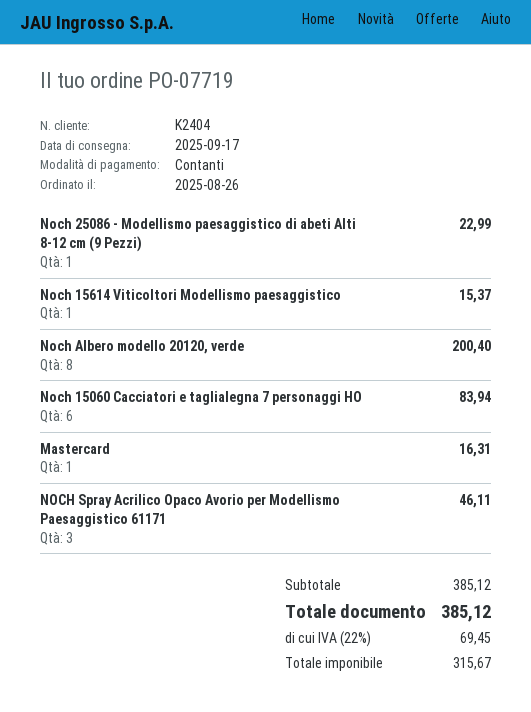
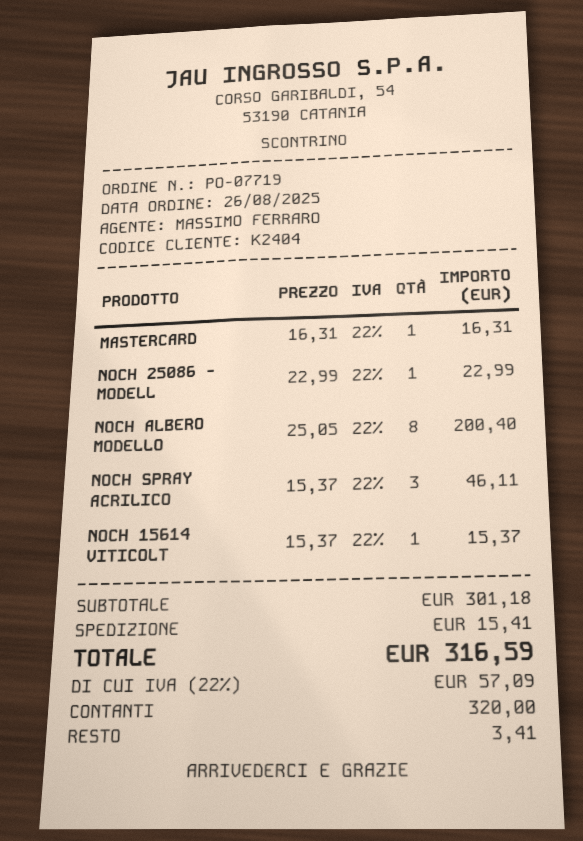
Noch 15060 Cacciatori e taglialegna 7 personaggi HO: 6 for 83.94 -> none
subtotal: 385.12 -> 301.18
shipping: none -> 15.41
tax: 22% = 69.45 -> 22% = 57.09
total: 385.12 -> 316.59

